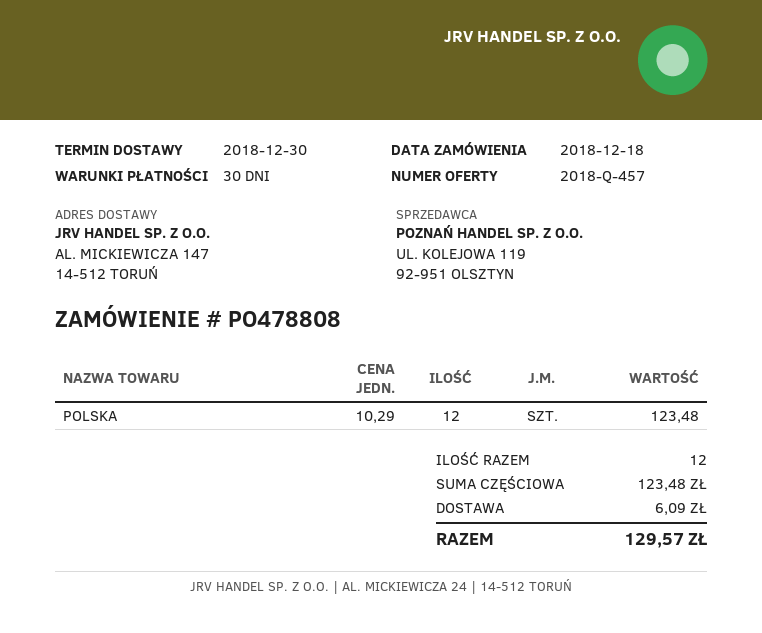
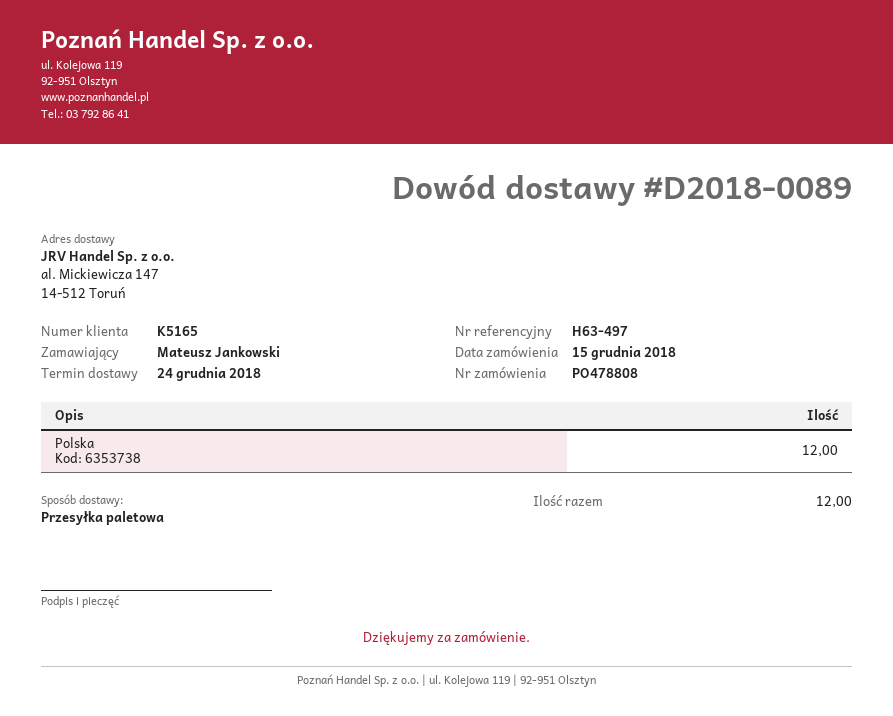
order date: 2018-12-18 -> 2018-12-15
delivery date: 2018-12-30 -> 2018-12-24

